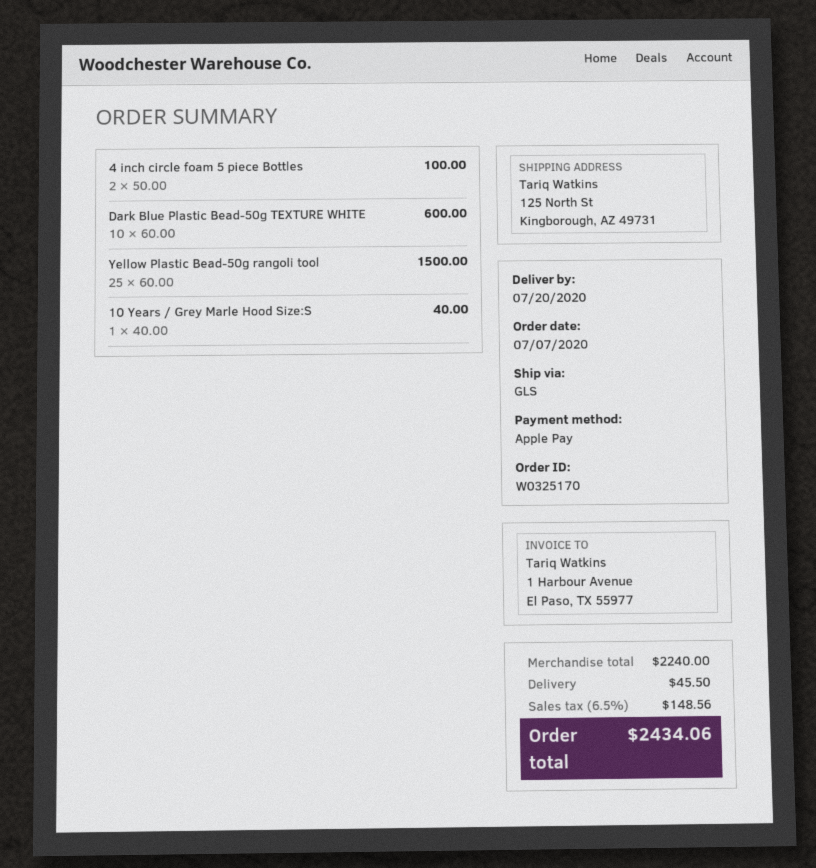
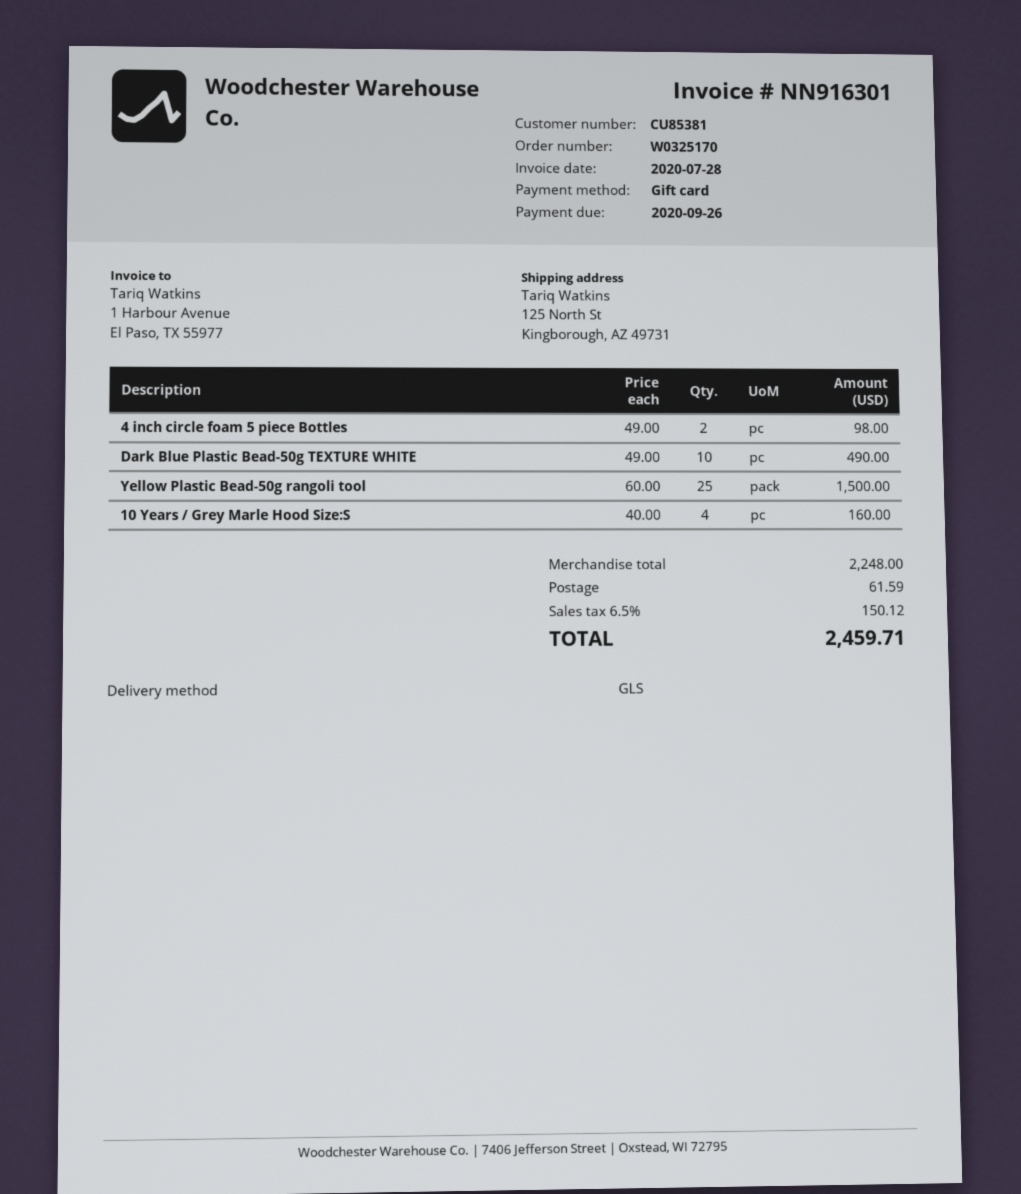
payment method: Apple Pay -> gift card
4 inch circle foam 5 piece Bottles: 2 x 50.00 = 100.00 -> 2 x 49.00 = 98.00
Dark Blue Plastic Bead-50g TEXTURE WHITE: 10 x 60.00 = 600.00 -> 10 x 49.00 = 490.00
10 Years / Grey Marle Hood Size:S: 1 x 40.00 = 40.00 -> 4 x 40.00 = 160.00
subtotal: 2240.00 -> 2248.00
shipping: 45.50 -> 61.59
tax: 6.5% = 148.56 -> 6.5% = 150.12
total: 2434.06 -> 2459.71

